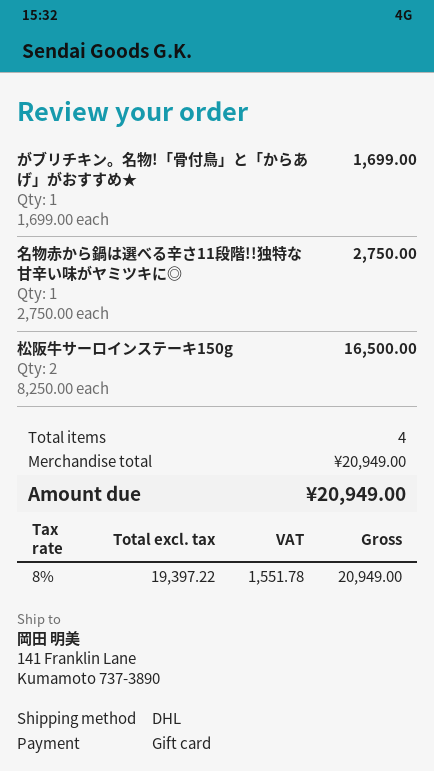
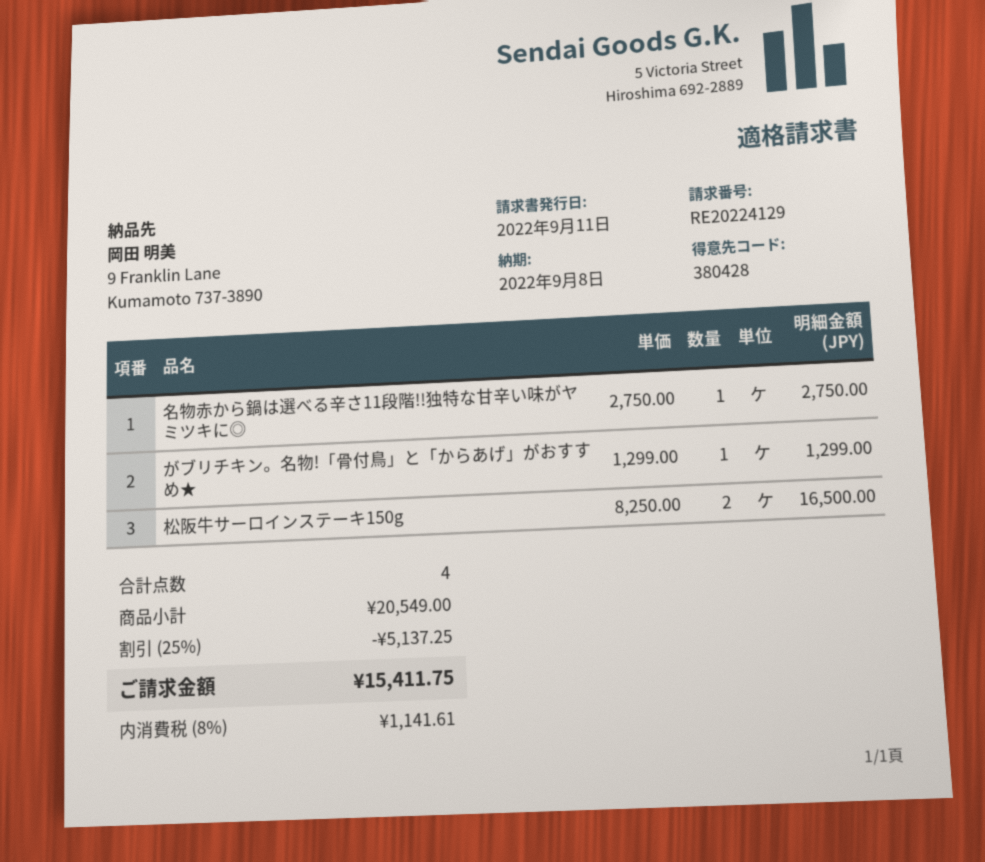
ship to: 141 Franklin Lane, Kumamoto 737-3890 -> 9 Franklin Lane, Kumamoto 737-3890
がブリチキン。名物!「骨付鳥」と「からあげ」がおすすめ★: 1 x 1699.00 = 1699.00 -> 1 x 1299.00 = 1299.00
subtotal: 20949.00 -> 20549.00
discount: none -> 25% = 5137.25
tax: 8% = 1551.78 -> 8% = 1141.61
total: 20949.00 -> 15411.75

